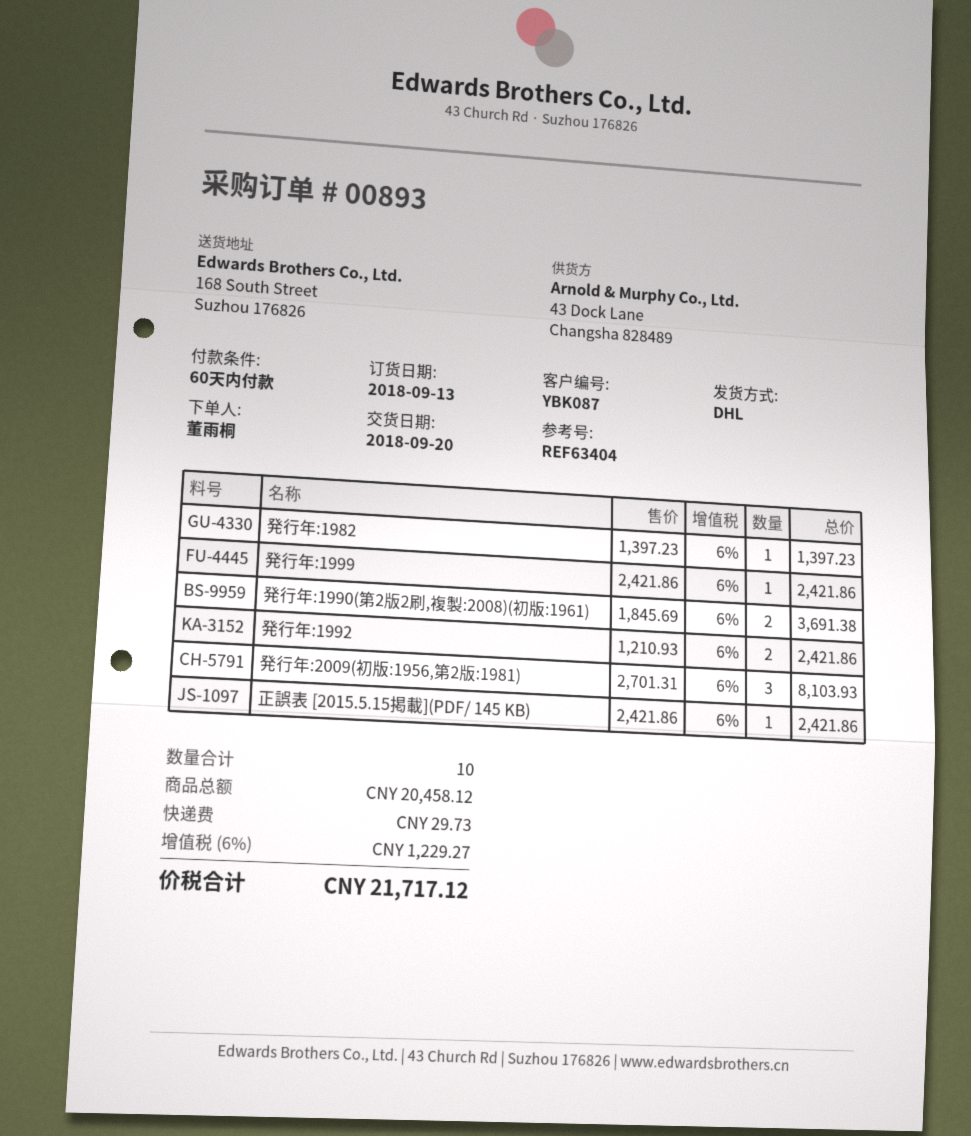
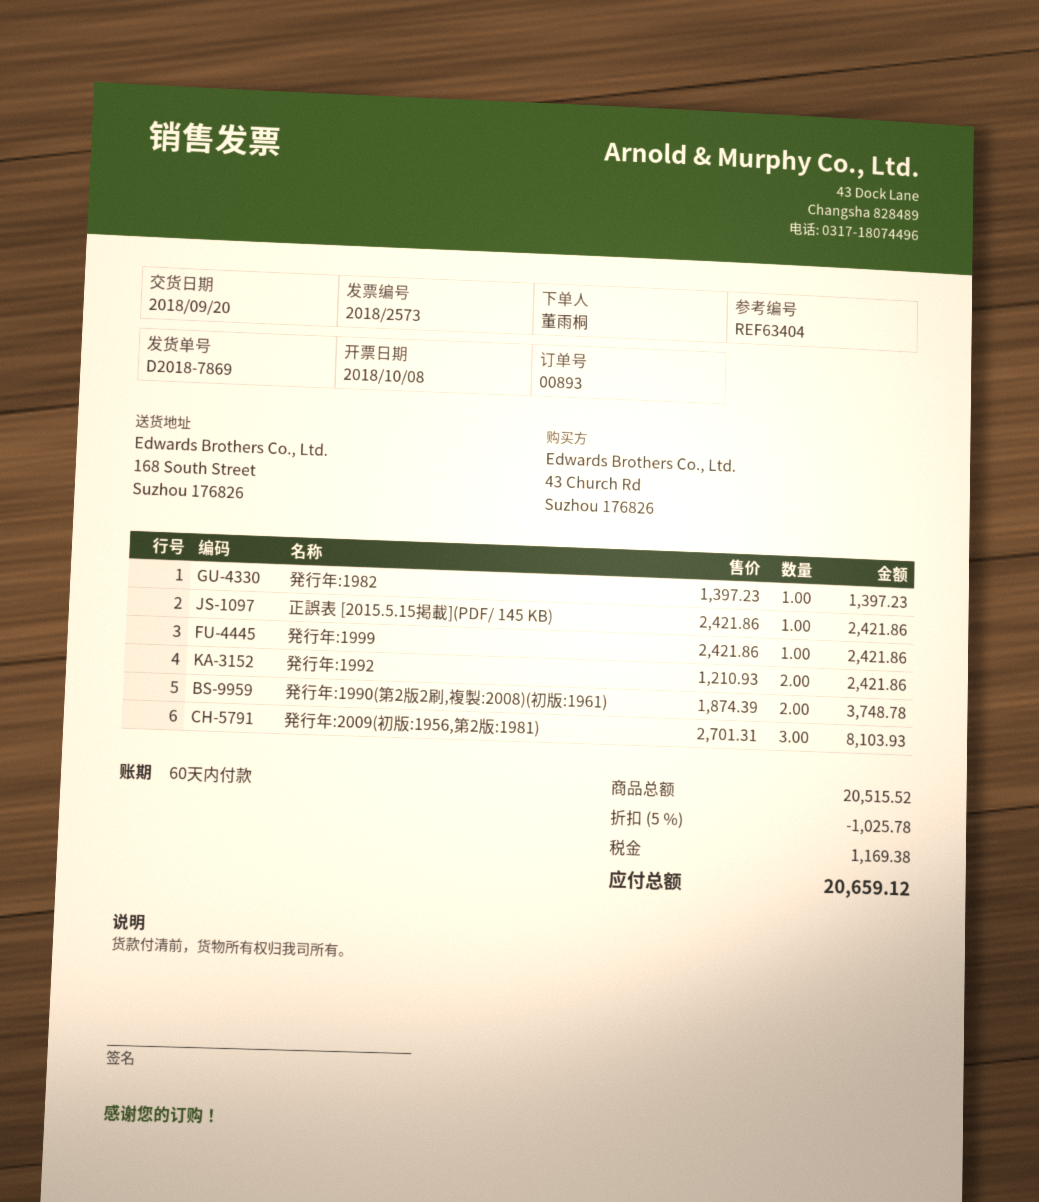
発行年:1990(第2版2刷,複製:2008)(初版:1961): 2 x 1845.69 = 3691.38 -> 2 x 1874.39 = 3748.78
subtotal: 20458.12 -> 20515.52
discount: none -> 5% = 1025.78
shipping: 29.73 -> none
tax: 1229.27 -> 1169.38
total: 21717.12 -> 20659.12

